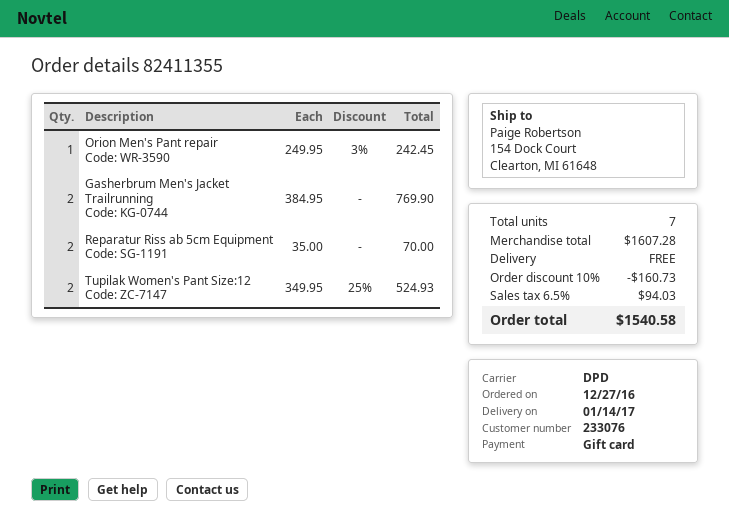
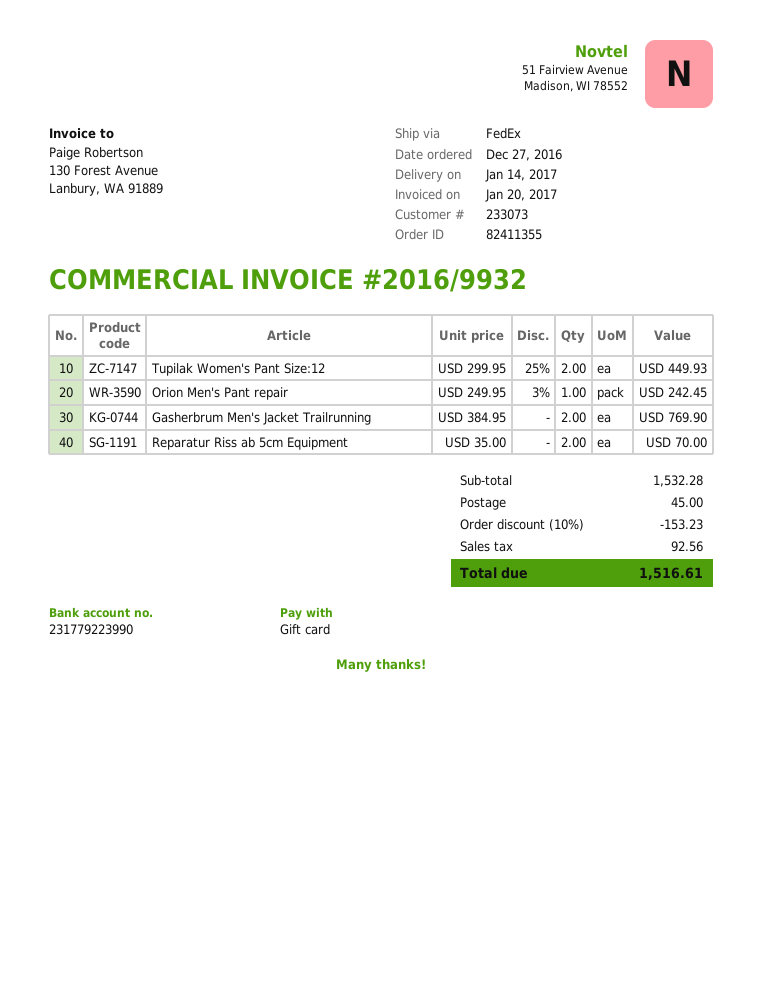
customer number: 233076 -> 233073
shipping method: DPD -> FedEx
Tupilak Women's Pant Size:12: 2 x 349.95 - 25% = 524.93 -> 2 x 299.95 - 25% = 449.93
subtotal: 1607.28 -> 1532.28
discount: 10% = 160.73 -> 10% = 153.23
shipping: 0.00 -> 45.00
tax: 94.03 -> 92.56
total: 1540.58 -> 1516.61

